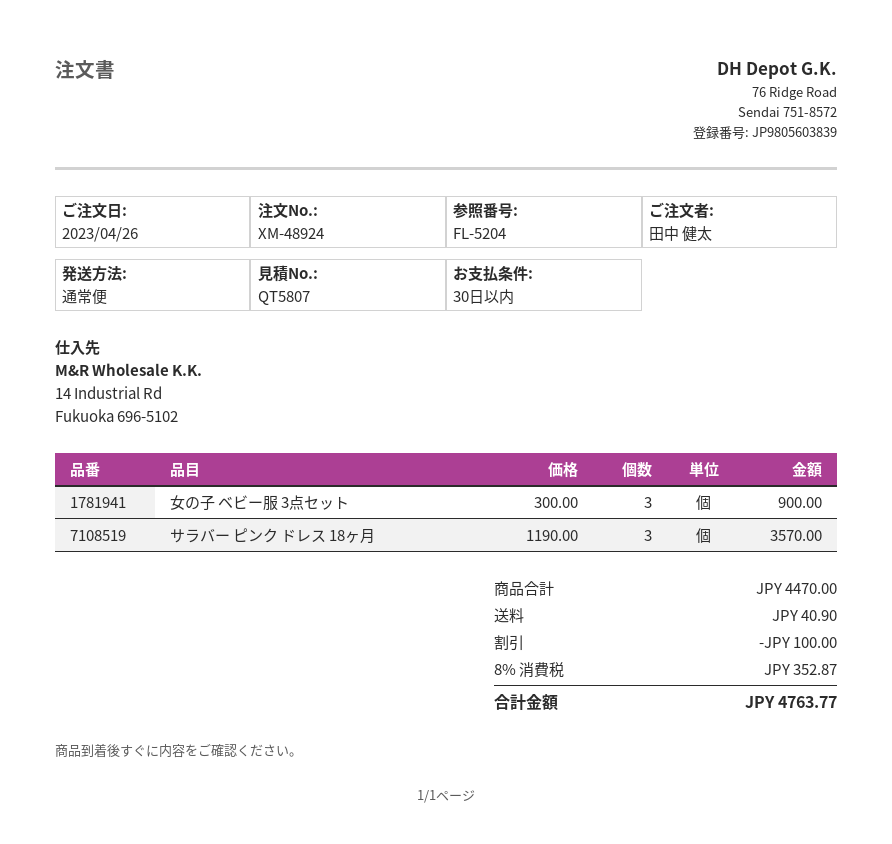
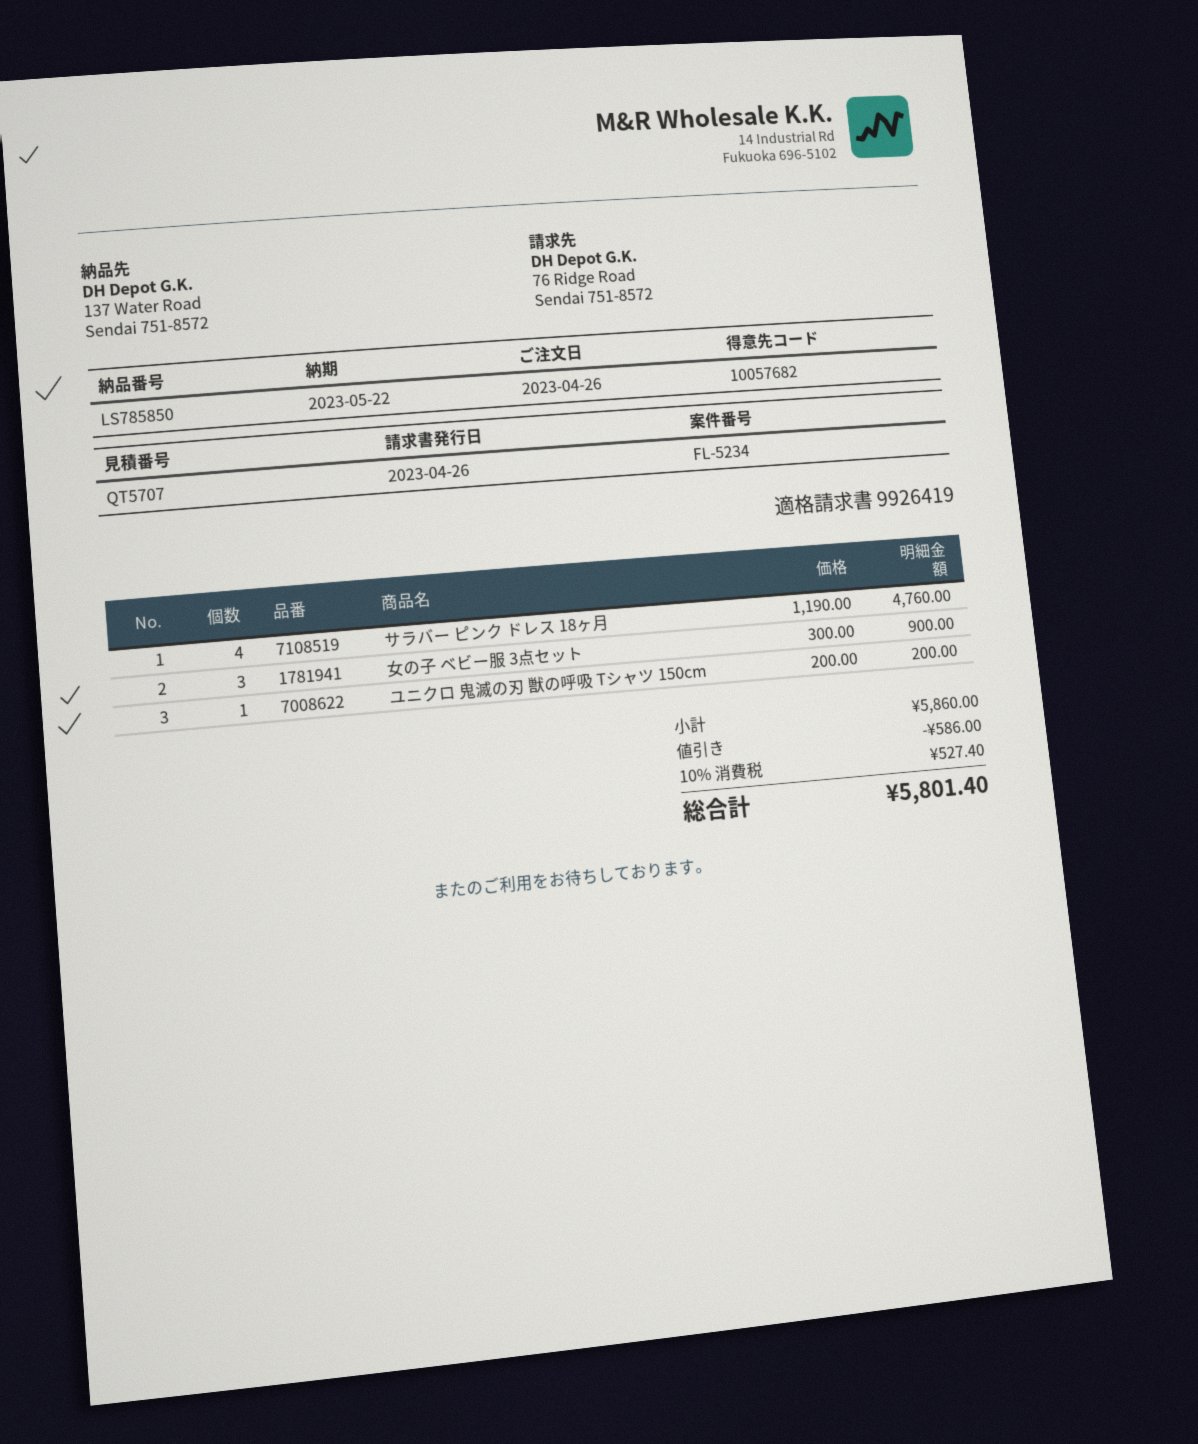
quote number: QT5807 -> QT5707
reference: FL-5204 -> FL-5234
サラバー ピンク ドレス 18ヶ月: 3 x 1190.00 = 3570.00 -> 4 x 1190.00 = 4760.00
ユニクロ 鬼滅の刃 獣の呼吸 Tシャツ 150cm: none -> 1 x 200.00 = 200.00
subtotal: 4470.00 -> 5860.00
discount: 100.00 -> 586.00
shipping: 40.90 -> none
tax: 8% = 352.87 -> 10% = 527.40
total: 4763.77 -> 5801.40

